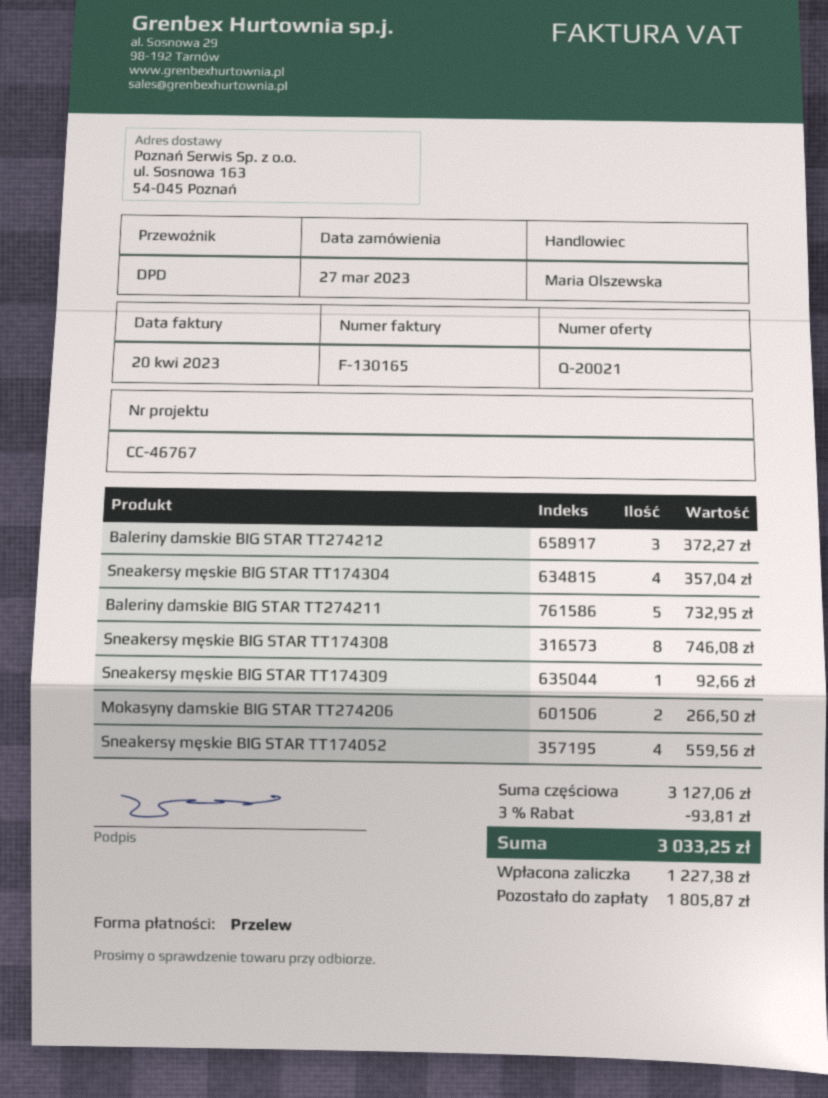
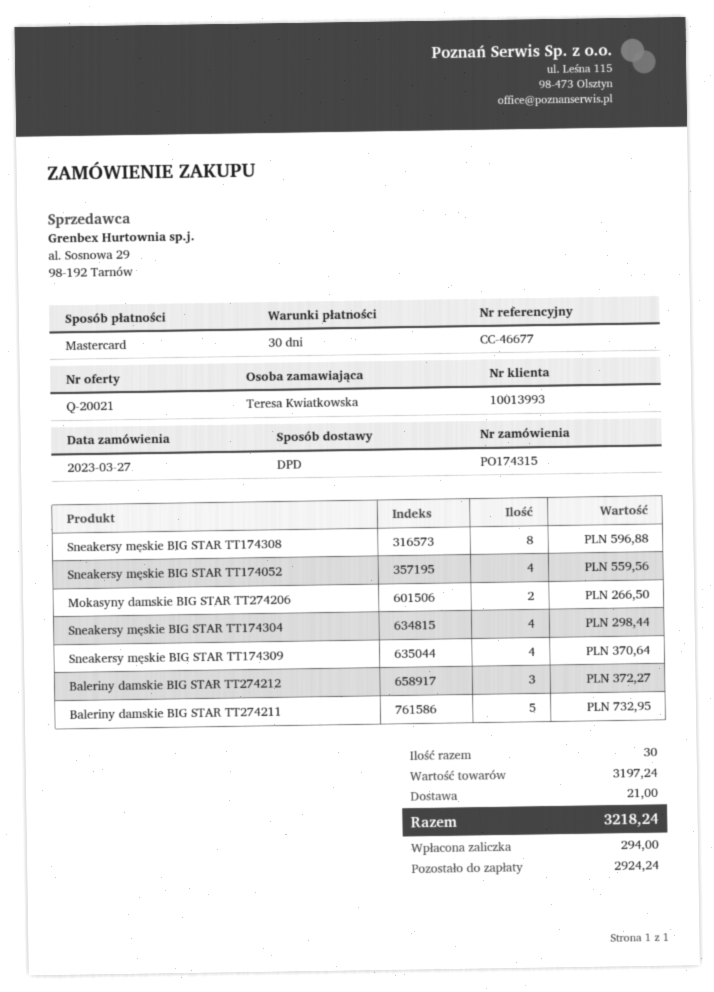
reference: CC-46767 -> CC-46677
payment method: bank transfer -> Mastercard
Sneakersy męskie BIG STAR TT174304: 4 for 357.04 -> 4 for 298.44
Sneakersy męskie BIG STAR TT174308: 8 for 746.08 -> 8 for 596.88
Sneakersy męskie BIG STAR TT174309: 1 for 92.66 -> 4 for 370.64
subtotal: 3127.06 -> 3197.24
discount: 3% = 93.81 -> none
shipping: none -> 21.00
total: 3033.25 -> 3218.24
deposit: 1227.38 -> 294.00
balance: 1805.87 -> 2924.24

